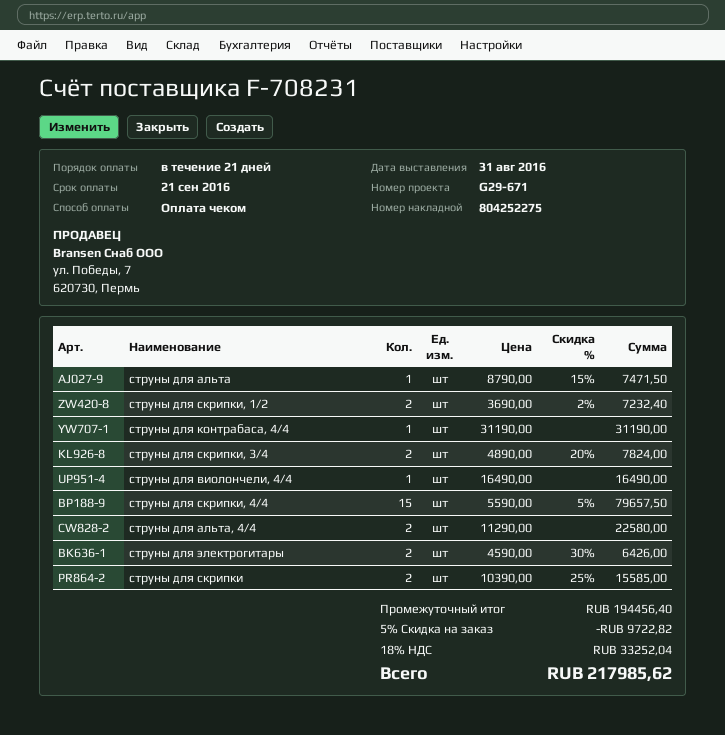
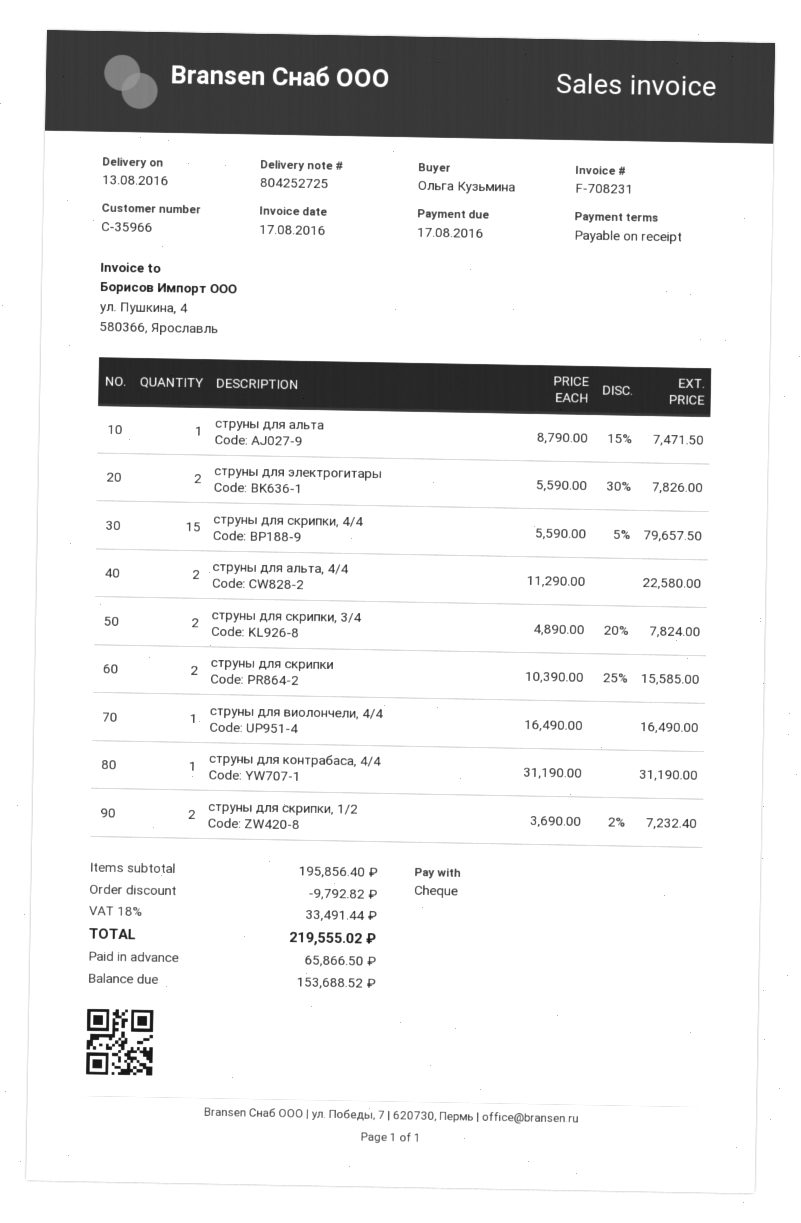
delivery note number: 804252275 -> 804252725
invoice date: 2016-08-31 -> 2016-08-17
payment terms: 21 days -> on receipt
due date: 2016-09-21 -> 2016-08-17
струны для электрогитары: 2 x 4590.00 - 30% = 6426.00 -> 2 x 5590.00 - 30% = 7826.00
subtotal: 194456.40 -> 195856.40
discount: 9722.82 -> 9792.82
tax: 18% = 33252.04 -> 18% = 33491.44
total: 217985.62 -> 219555.02

